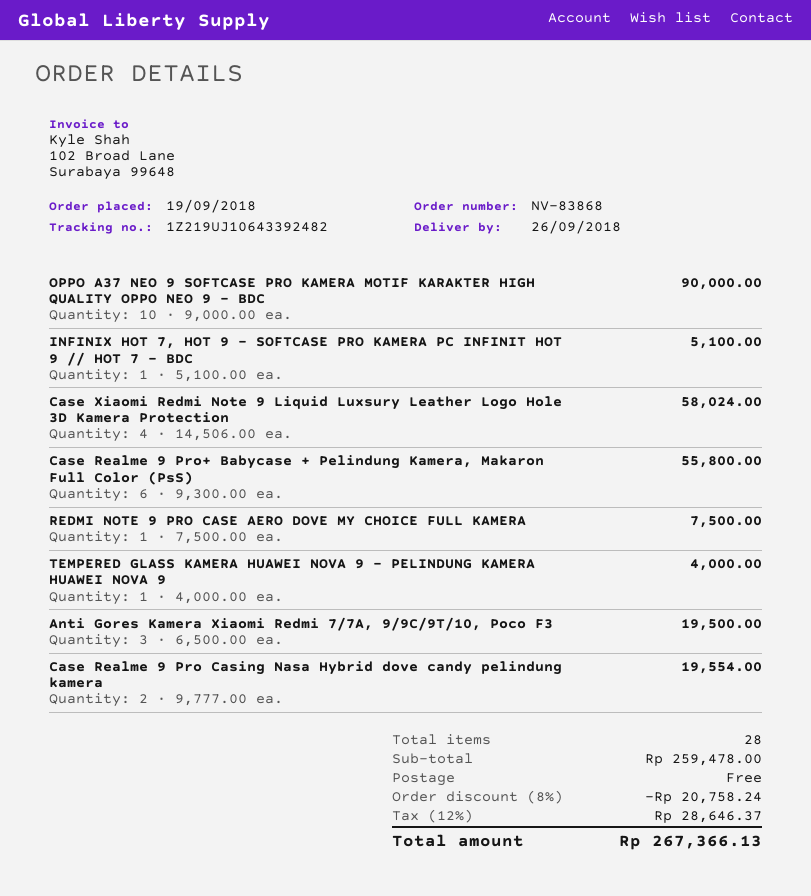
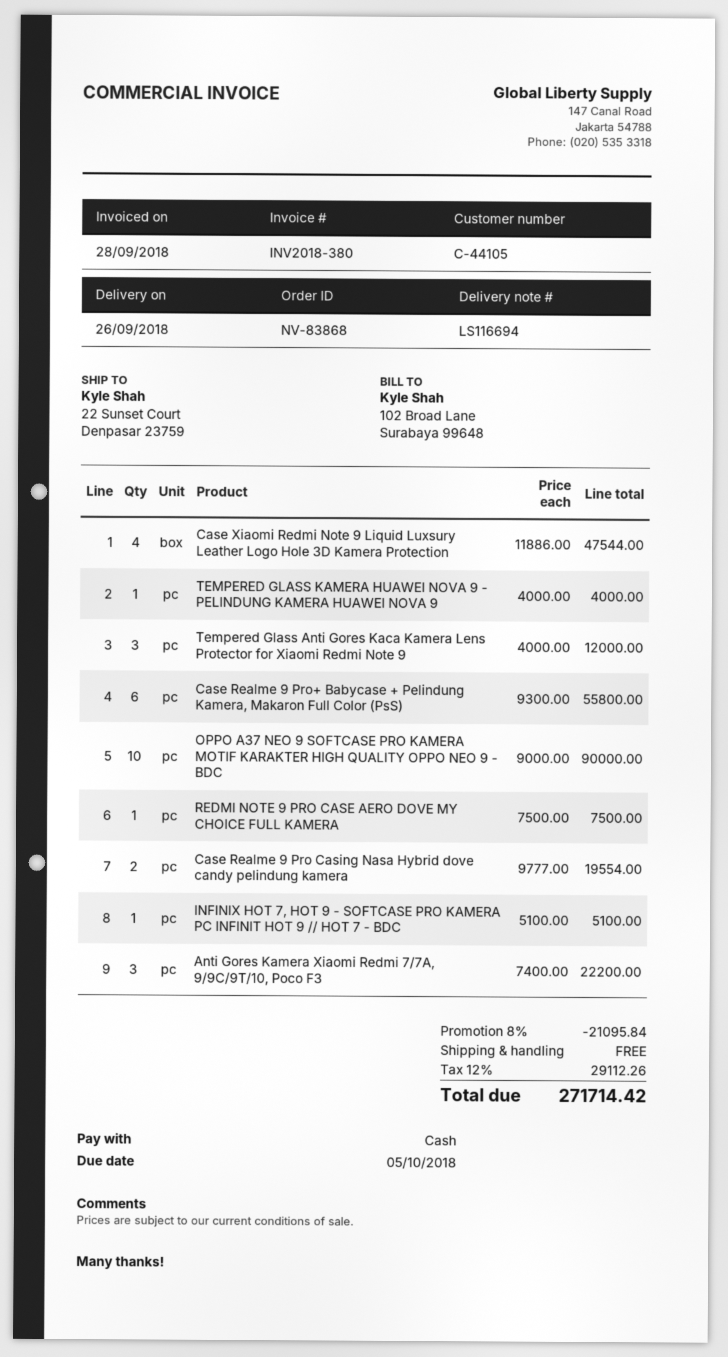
Case Xiaomi Redmi Note 9 Liquid Luxsury Leather Logo Hole 3D Kamera Protection: 4 x 14506.00 = 58024.00 -> 4 x 11886.00 = 47544.00
Anti Gores Kamera Xiaomi Redmi 7/7A, 9/9C/9T/10, Poco F3: 3 x 6500.00 = 19500.00 -> 3 x 7400.00 = 22200.00
Tempered Glass Anti Gores Kaca Kamera Lens Protector for Xiaomi Redmi Note 9: none -> 3 x 4000.00 = 12000.00
discount: 8% = 20758.24 -> 8% = 21095.84
tax: 12% = 28646.37 -> 12% = 29112.26
total: 267366.13 -> 271714.42

